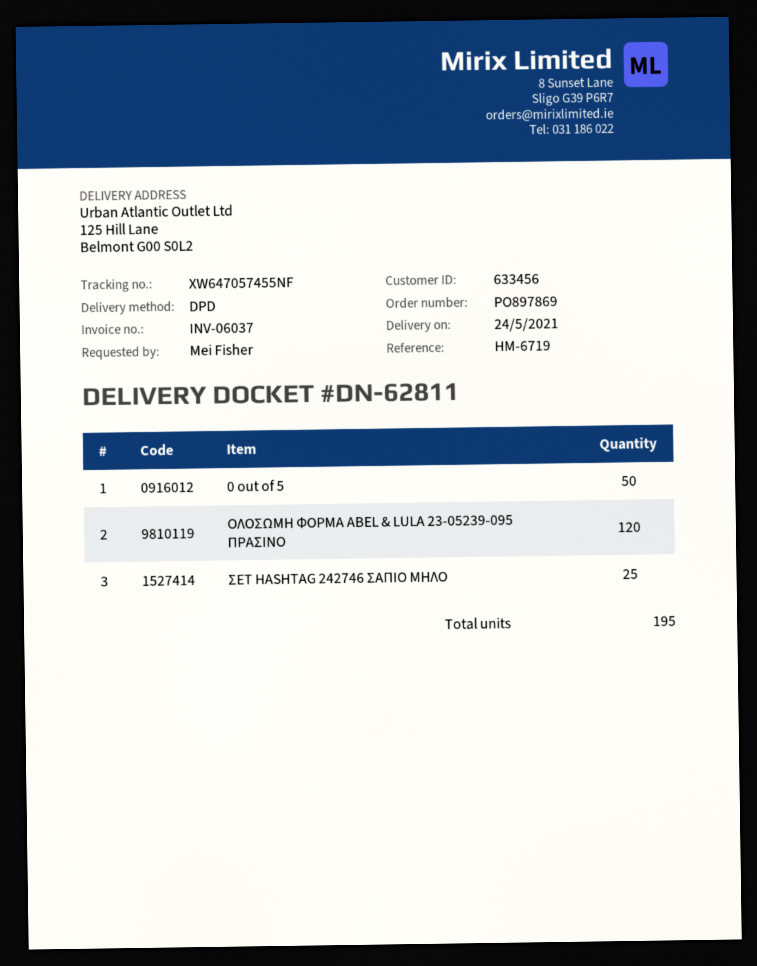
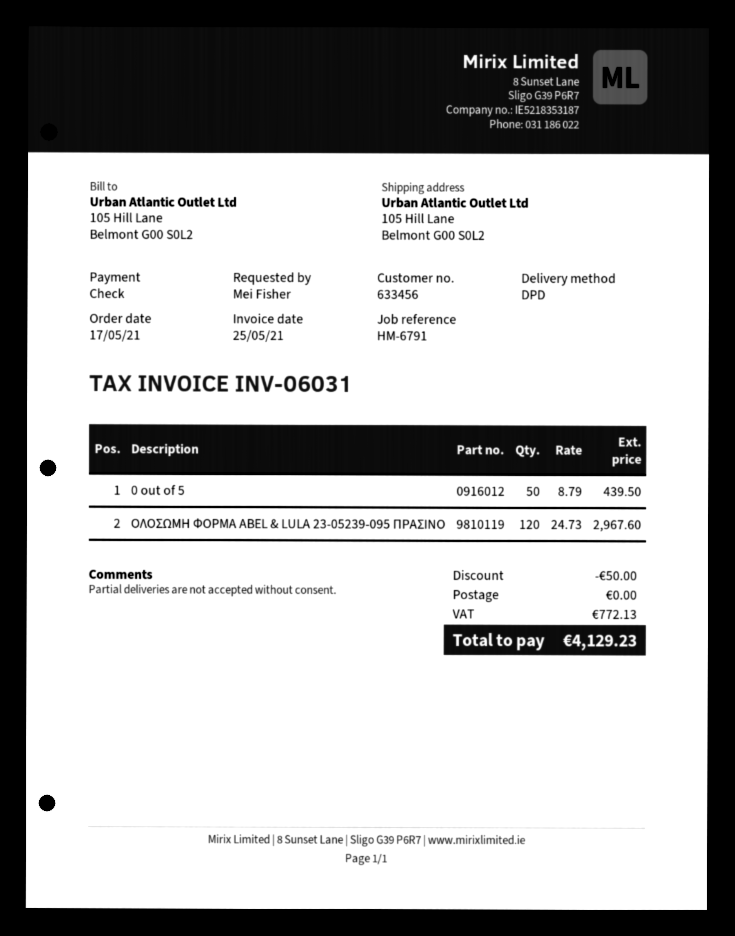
invoice number: INV-06037 -> INV-06031
reference: HM-6719 -> HM-6791
ship to: 125 Hill Lane, Belmont G00 S0L2 -> 105 Hill Lane, Belmont G00 S0L2
ΣΕΤ HASHTAG 242746 ΣΑΠΙΟ ΜΗΛΟ: 25 -> none

